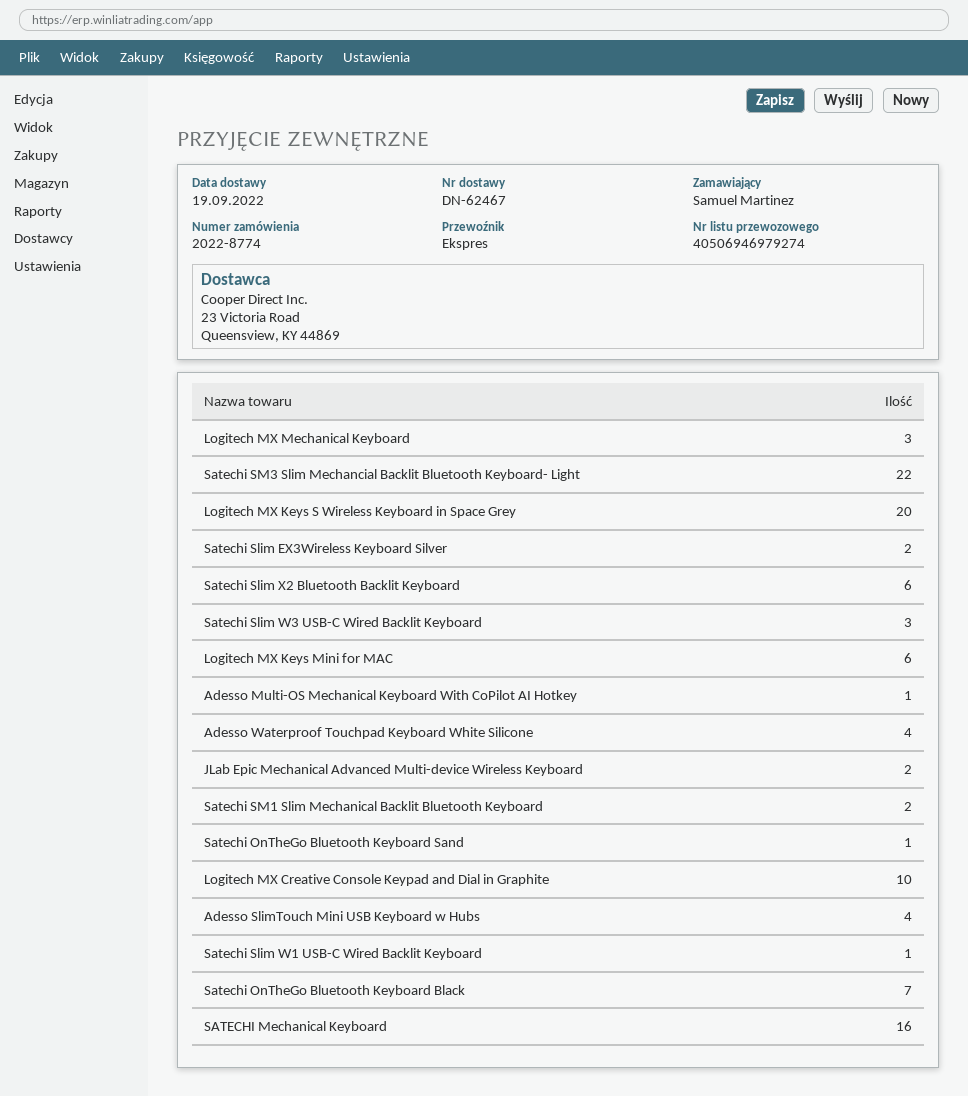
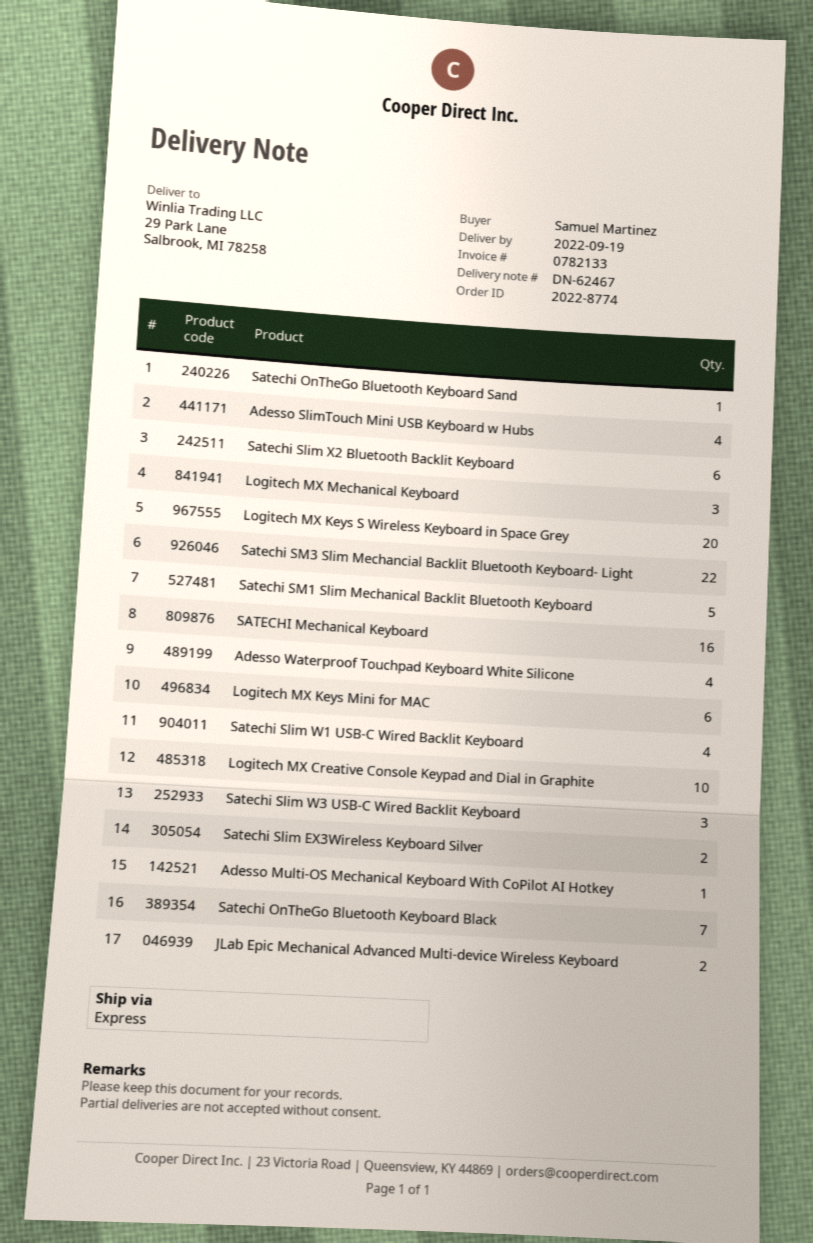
Satechi SM1 Slim Mechanical Backlit Bluetooth Keyboard: 2 -> 5
Satechi Slim W1 USB-C Wired Backlit Keyboard: 1 -> 4

